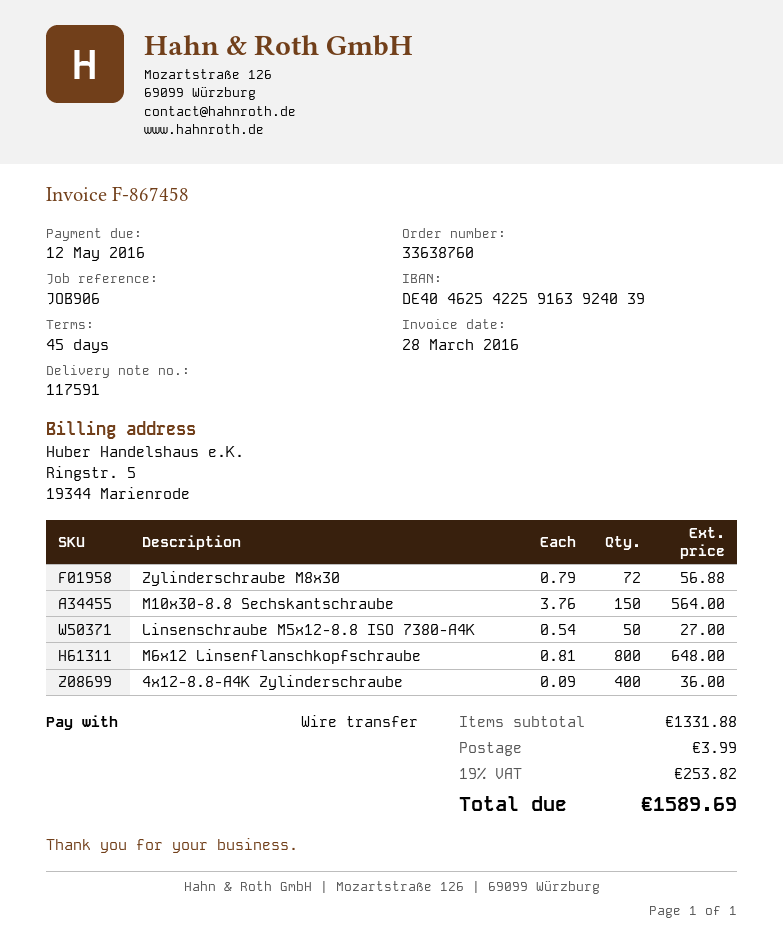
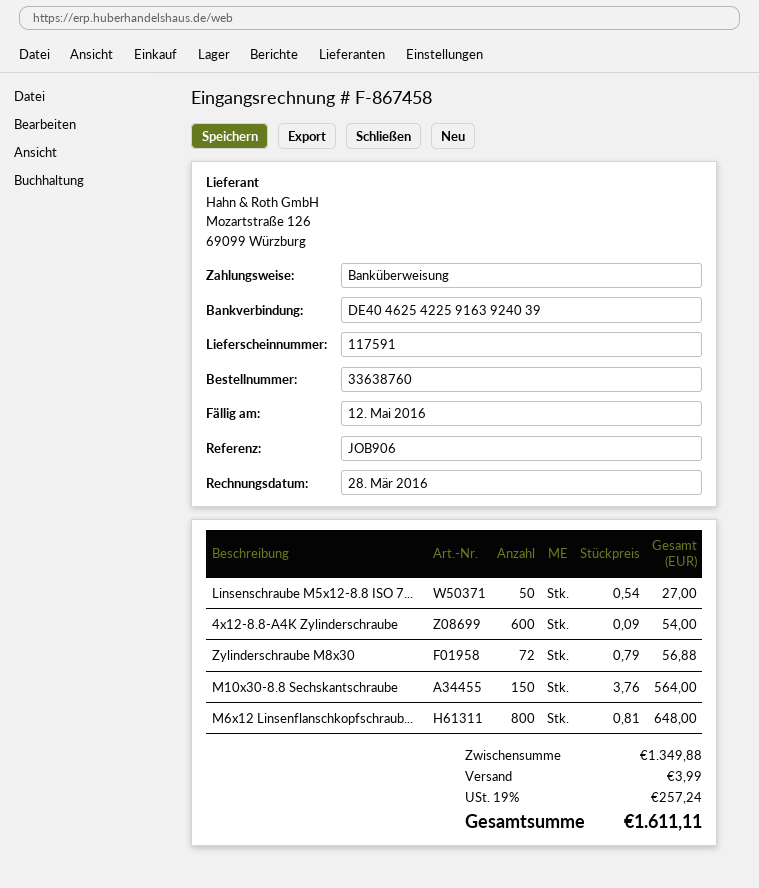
4x12-8.8-A4K Zylinderschraube: 400 x 0.09 = 36.00 -> 600 x 0.09 = 54.00
subtotal: 1331.88 -> 1349.88
tax: 19% = 253.82 -> 19% = 257.24
total: 1589.69 -> 1611.11

